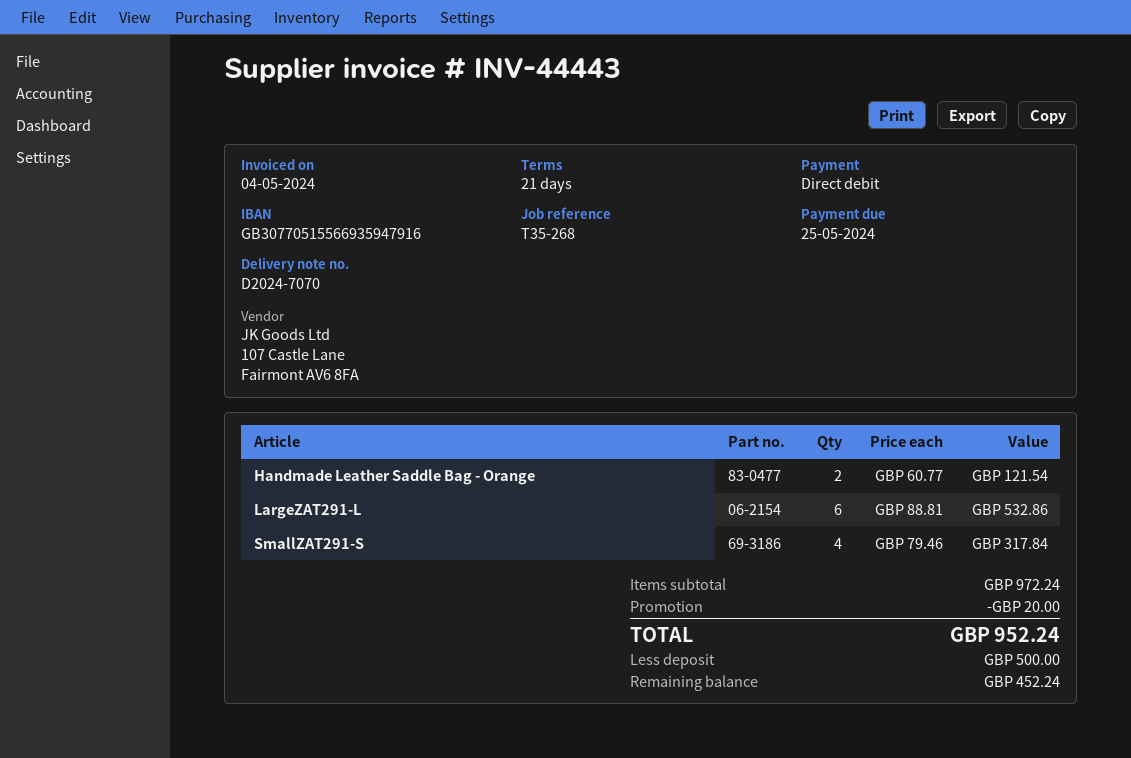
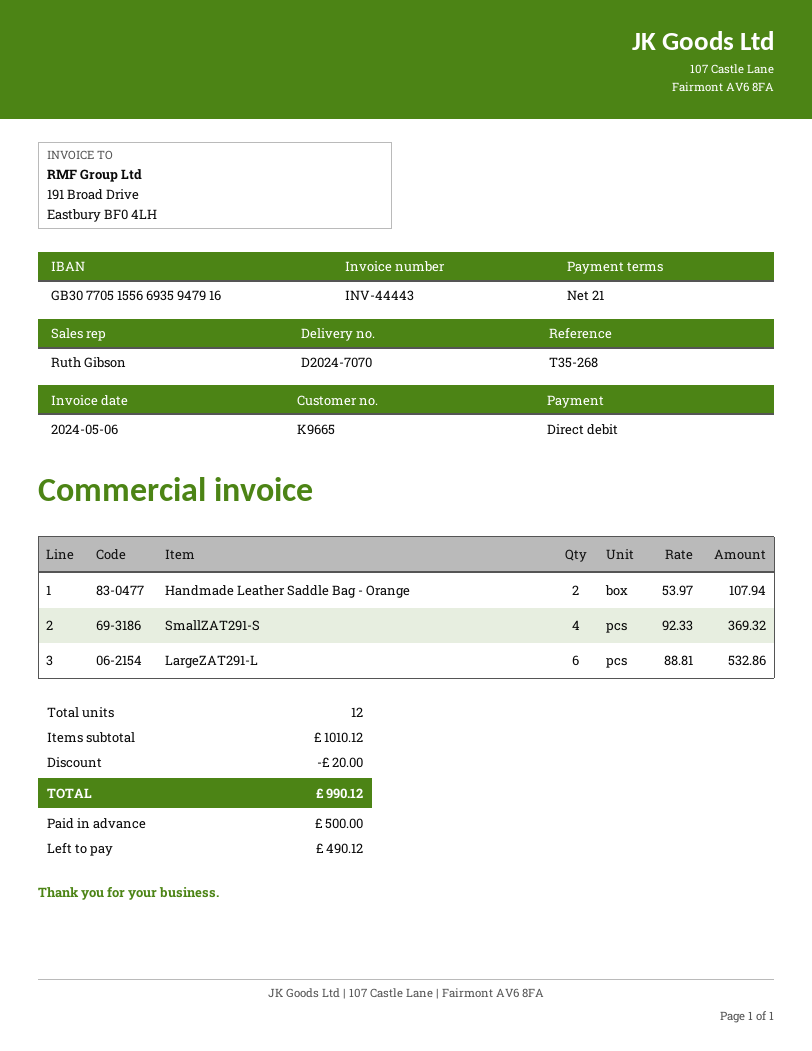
invoice date: 2024-05-04 -> 2024-05-06
Handmade Leather Saddle Bag - Orange: 2 x 60.77 = 121.54 -> 2 x 53.97 = 107.94
SmallZAT291-S: 4 x 79.46 = 317.84 -> 4 x 92.33 = 369.32
subtotal: 972.24 -> 1010.12
total: 952.24 -> 990.12
balance: 452.24 -> 490.12

